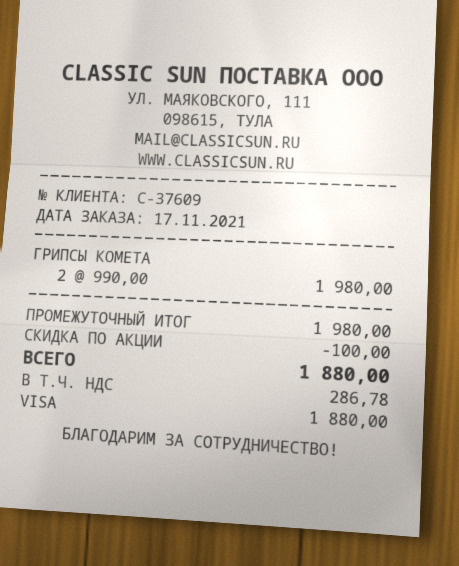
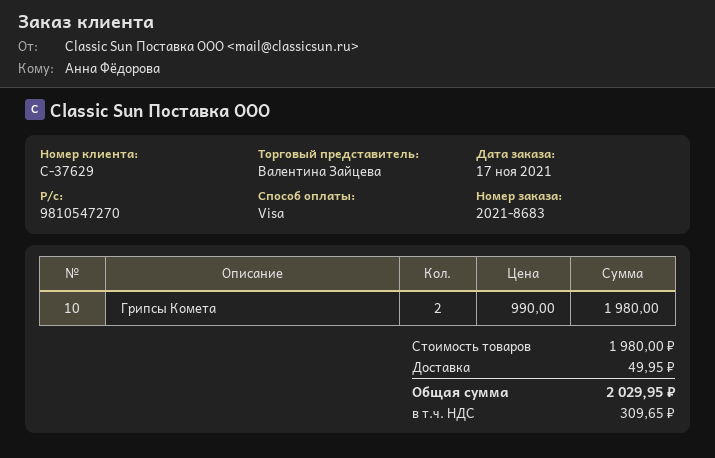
customer number: C-37609 -> C-37629
discount: 100.00 -> none
shipping: none -> 49.95
tax: 286.78 -> 309.65
total: 1880.00 -> 2029.95

